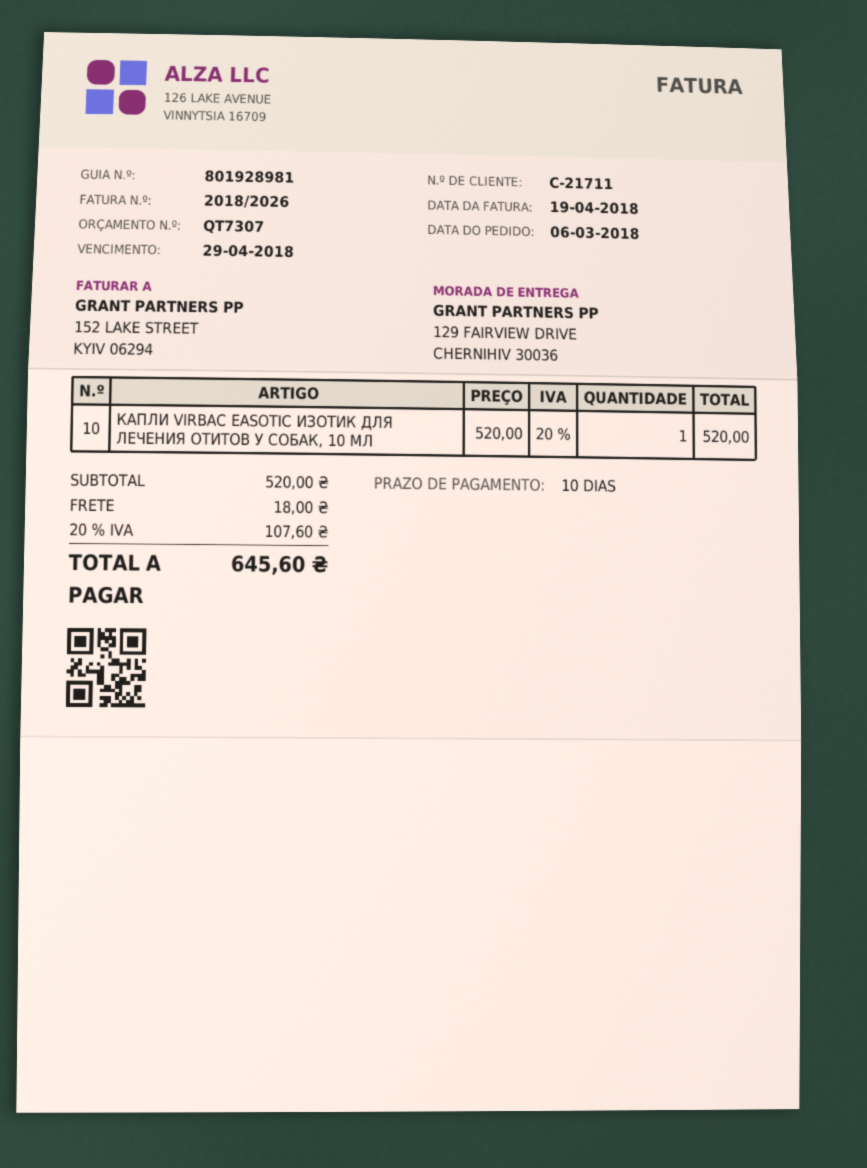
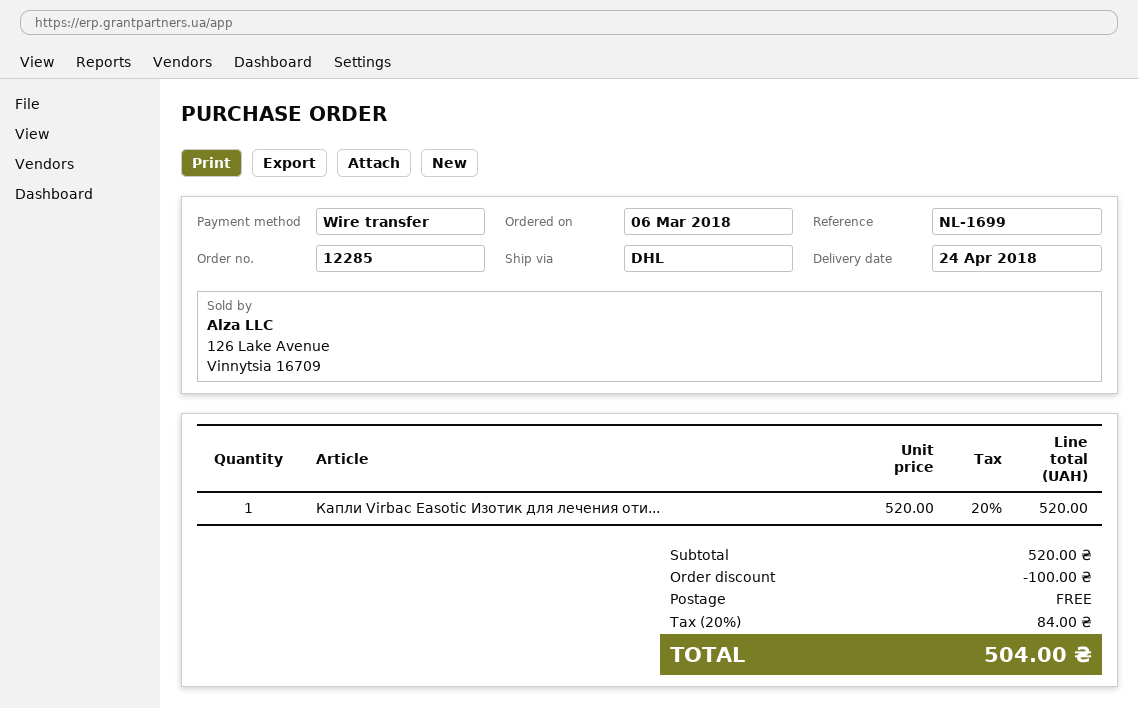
discount: none -> 100.00
shipping: 18.00 -> 0.00
tax: 20% = 107.60 -> 20% = 84.00
total: 645.60 -> 504.00

